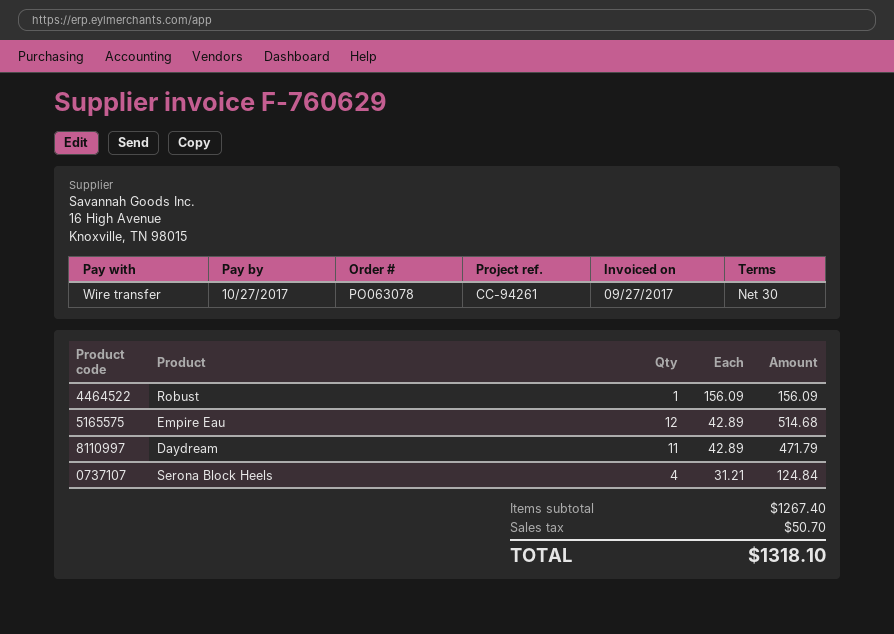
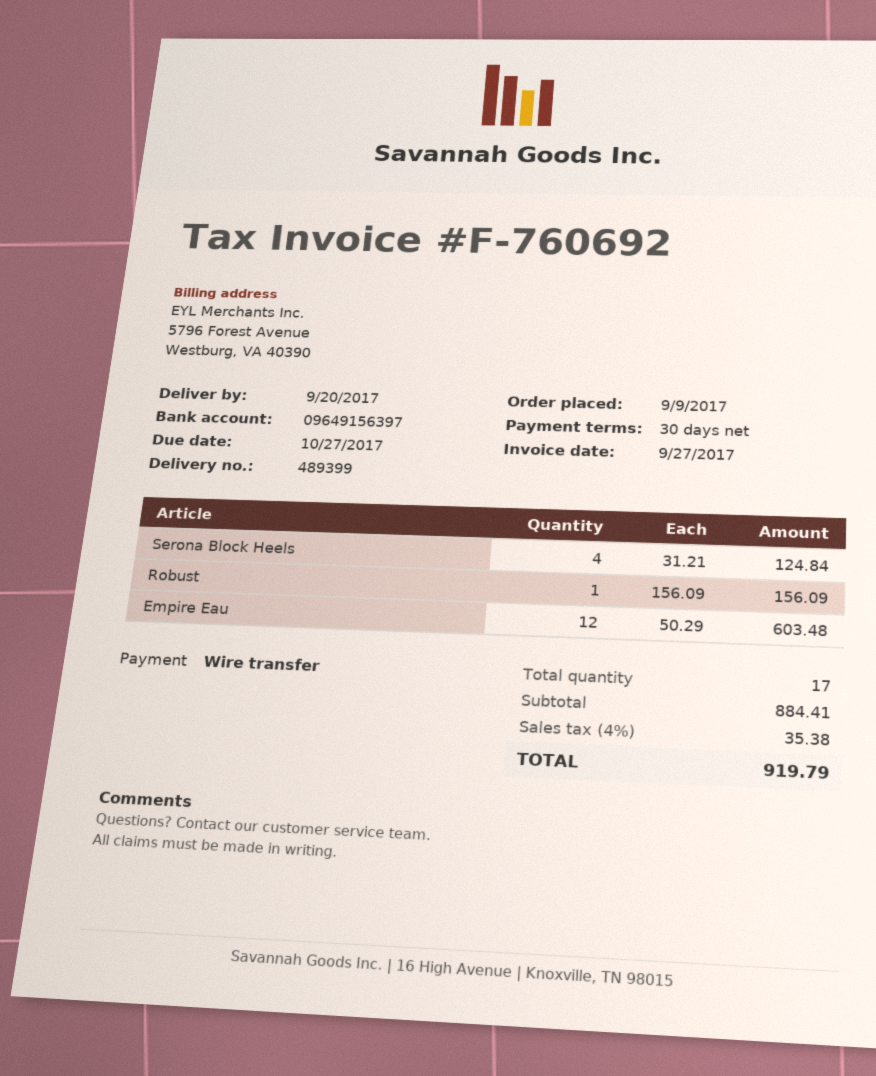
invoice number: F-760629 -> F-760692
Empire Eau: 12 x 42.89 = 514.68 -> 12 x 50.29 = 603.48
Daydream: 11 x 42.89 = 471.79 -> none
subtotal: 1267.40 -> 884.41
tax: 50.70 -> 35.38
total: 1318.10 -> 919.79

